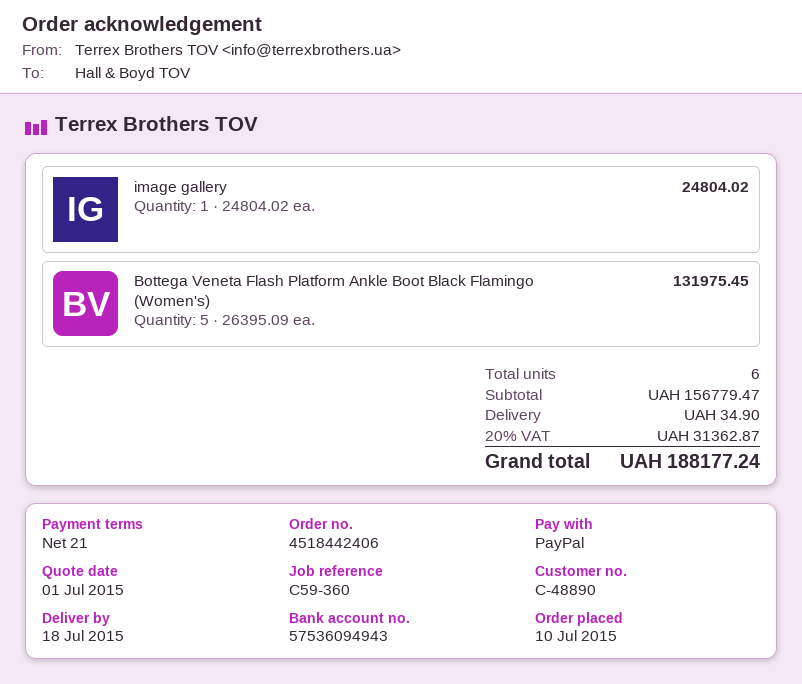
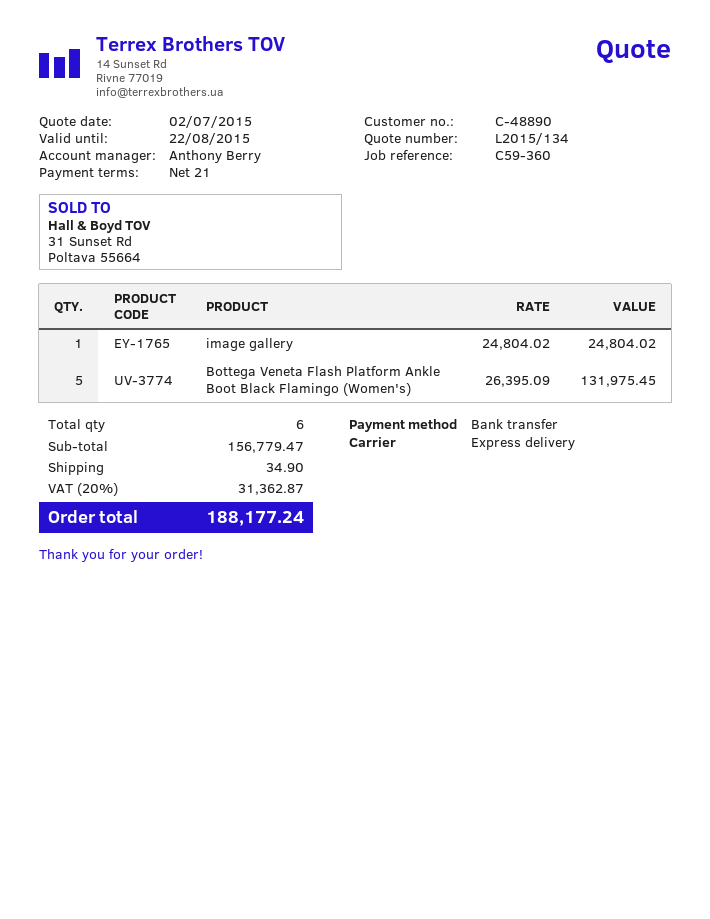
quote date: 2015-07-01 -> 2015-07-02
payment method: PayPal -> bank transfer

